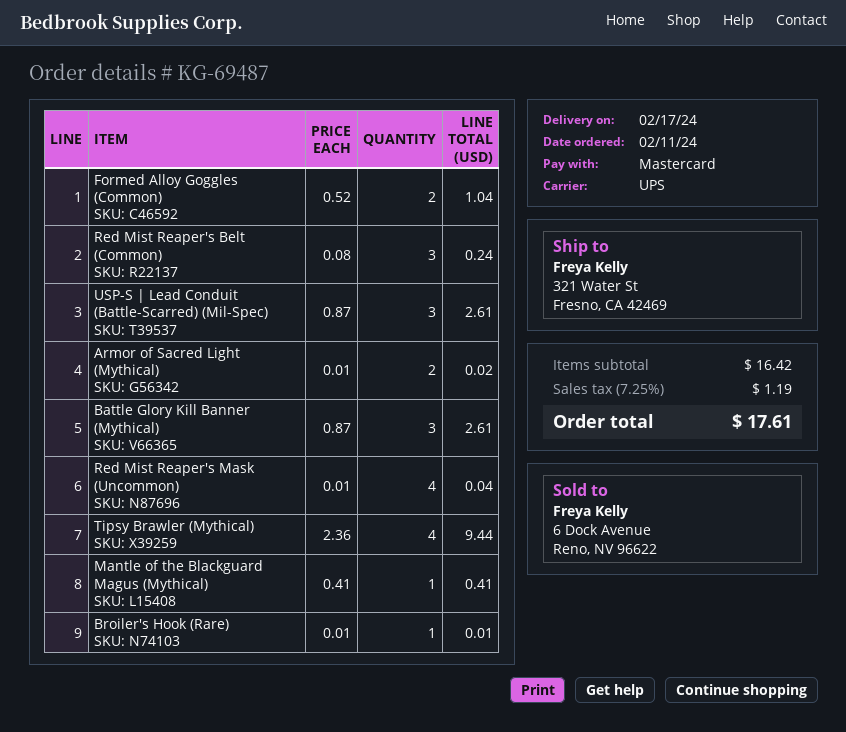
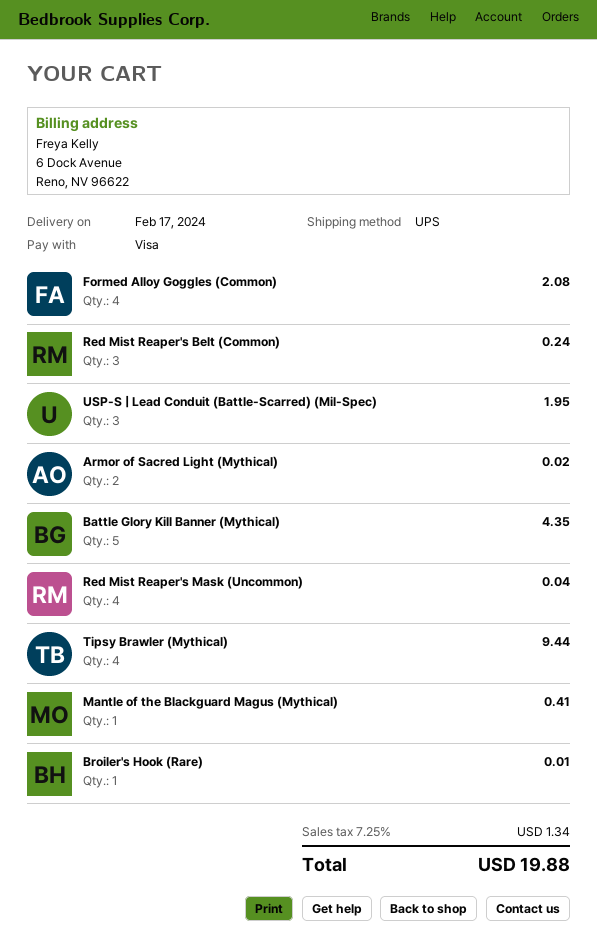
payment method: Mastercard -> Visa
Formed Alloy Goggles (Common): 2 for 1.04 -> 4 for 2.08
USP-S | Lead Conduit (Battle-Scarred) (Mil-Spec): 3 for 2.61 -> 3 for 1.95
Battle Glory Kill Banner (Mythical): 3 for 2.61 -> 5 for 4.35
tax: 7.25% = 1.19 -> 7.25% = 1.34
total: 17.61 -> 19.88

